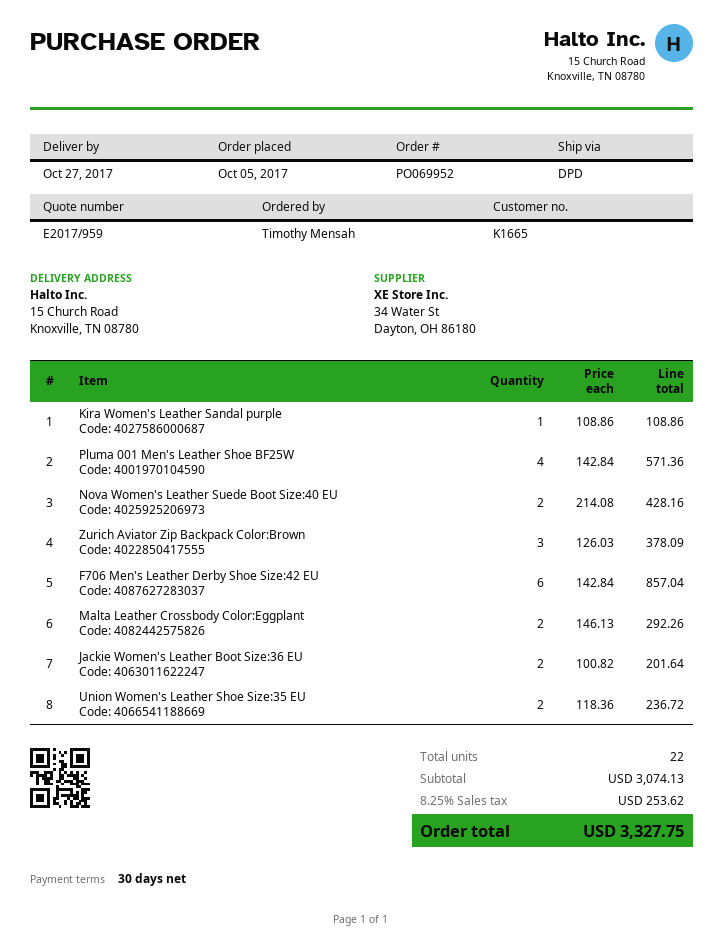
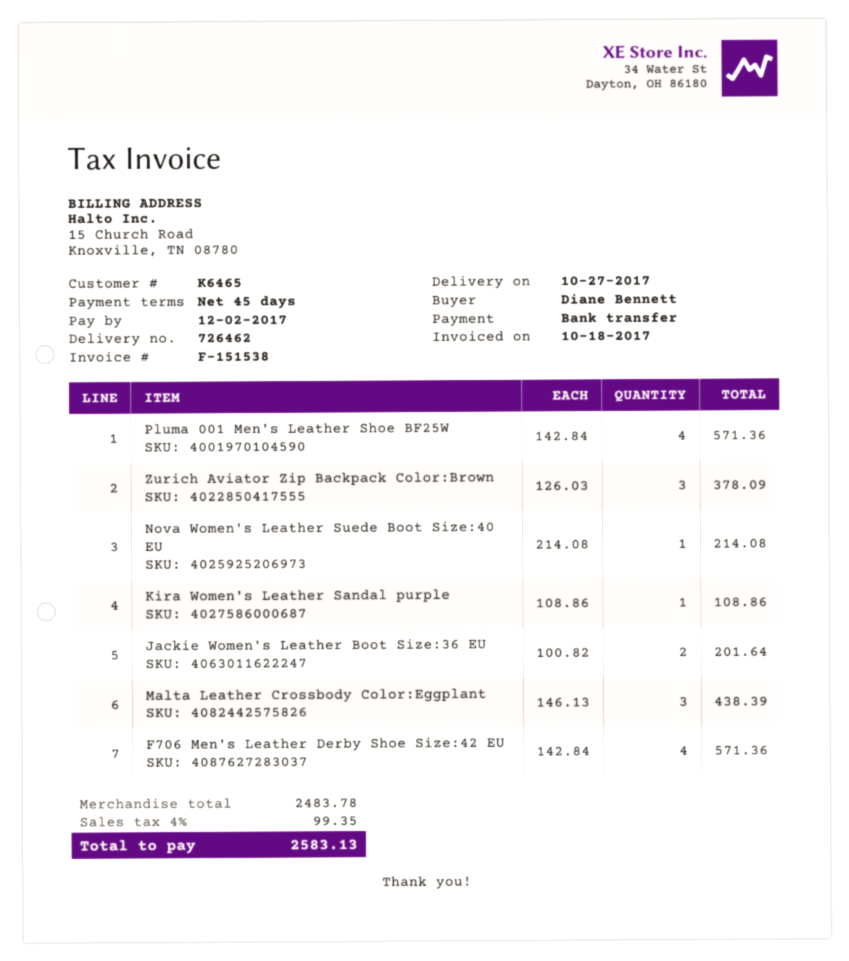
payment terms: 30 days -> 45 days
customer number: K1665 -> K6465
ordered by: Timothy Mensah -> Diane Bennett
Nova Women's Leather Suede Boot Size:40 EU: 2 x 214.08 = 428.16 -> 1 x 214.08 = 214.08
F706 Men's Leather Derby Shoe Size:42 EU: 6 x 142.84 = 857.04 -> 4 x 142.84 = 571.36
Malta Leather Crossbody Color:Eggplant: 2 x 146.13 = 292.26 -> 3 x 146.13 = 438.39
Union Women's Leather Shoe Size:35 EU: 2 x 118.36 = 236.72 -> none
subtotal: 3074.13 -> 2483.78
tax: 8.25% = 253.62 -> 4% = 99.35
total: 3327.75 -> 2583.13

